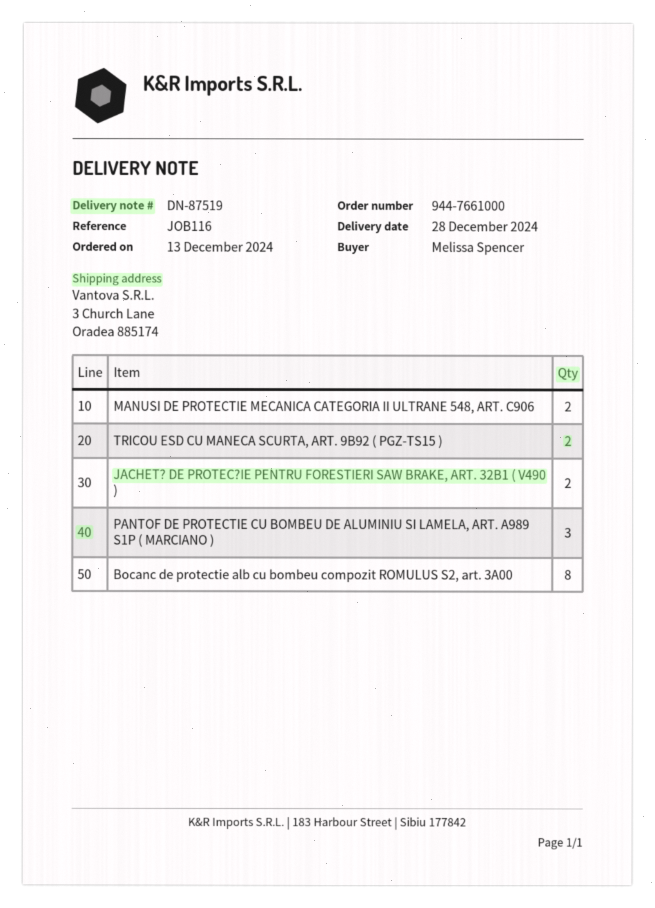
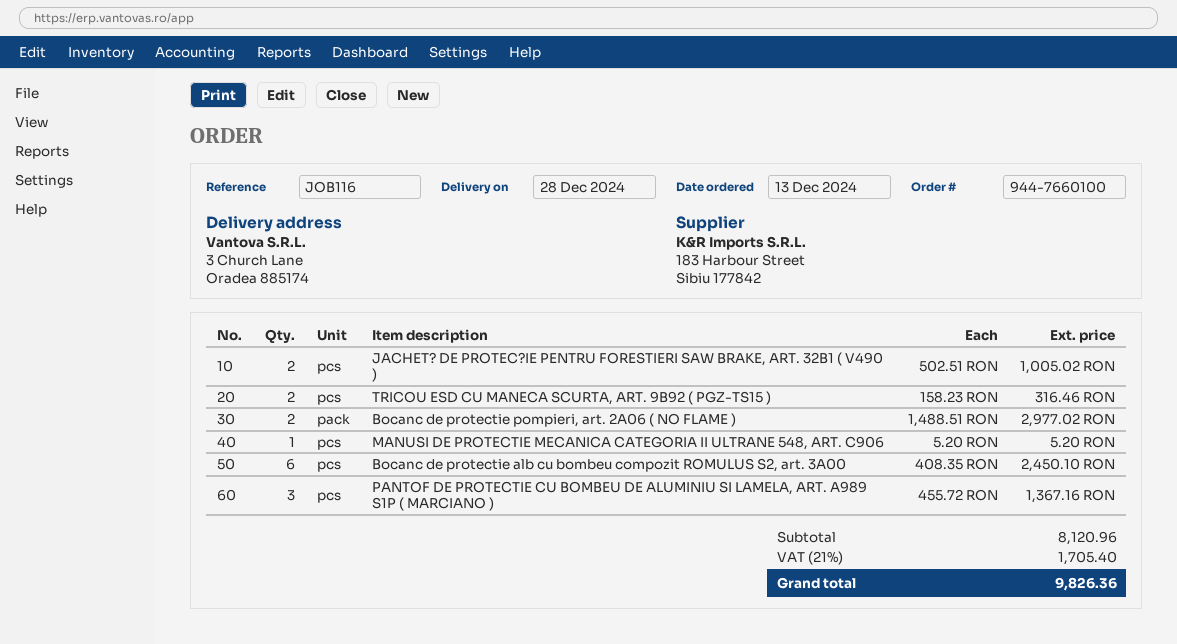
order number: 944-7661000 -> 944-7660100
MANUSI DE PROTECTIE MECANICA CATEGORIA II ULTRANE 548, ART. C906: 2 -> 1
Bocanc de protectie alb cu bombeu compozit ROMULUS S2, art. 3A00: 8 -> 6
Bocanc de protectie pompieri, art. 2A06 ( NO FLAME ): none -> 2

